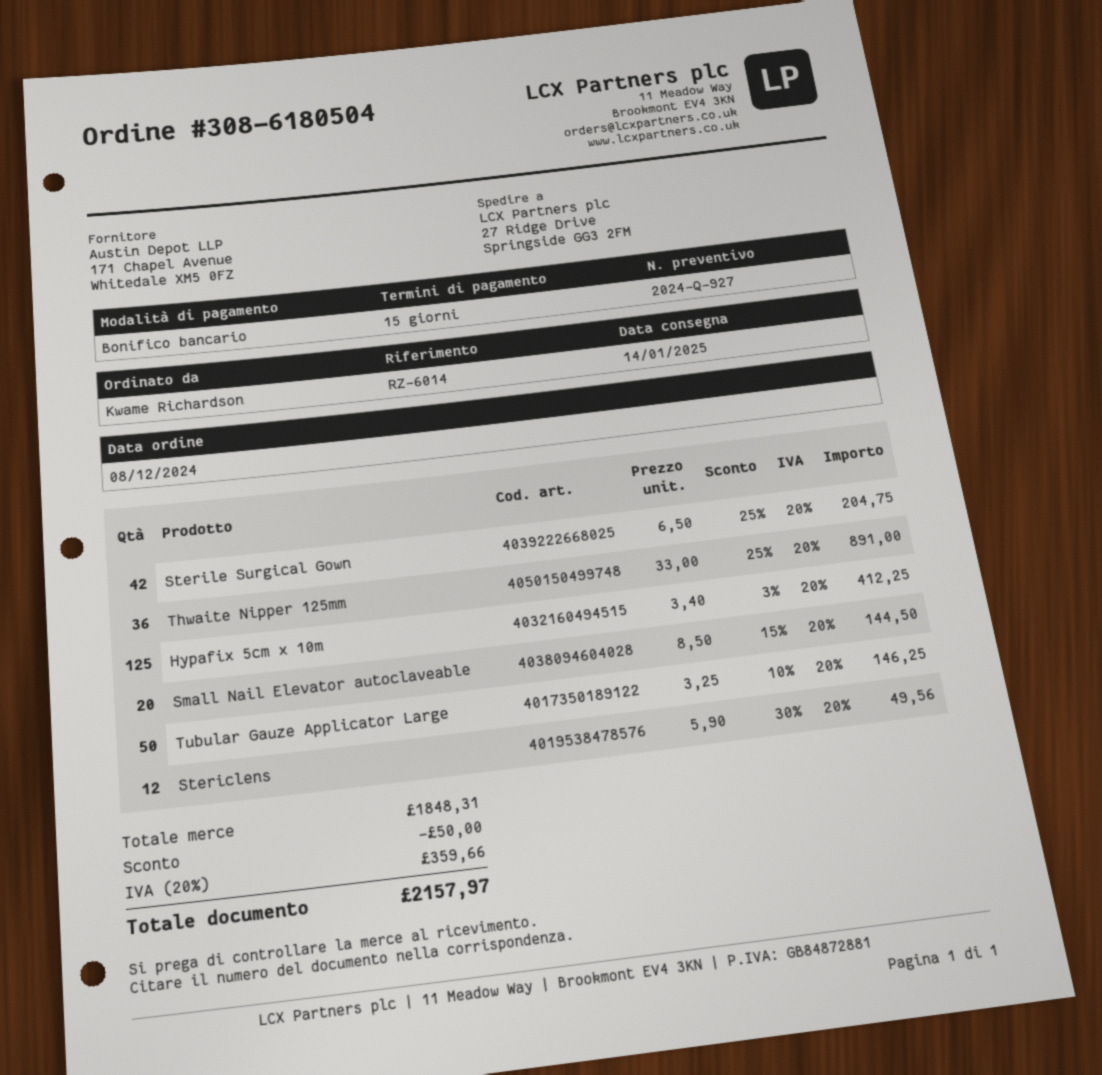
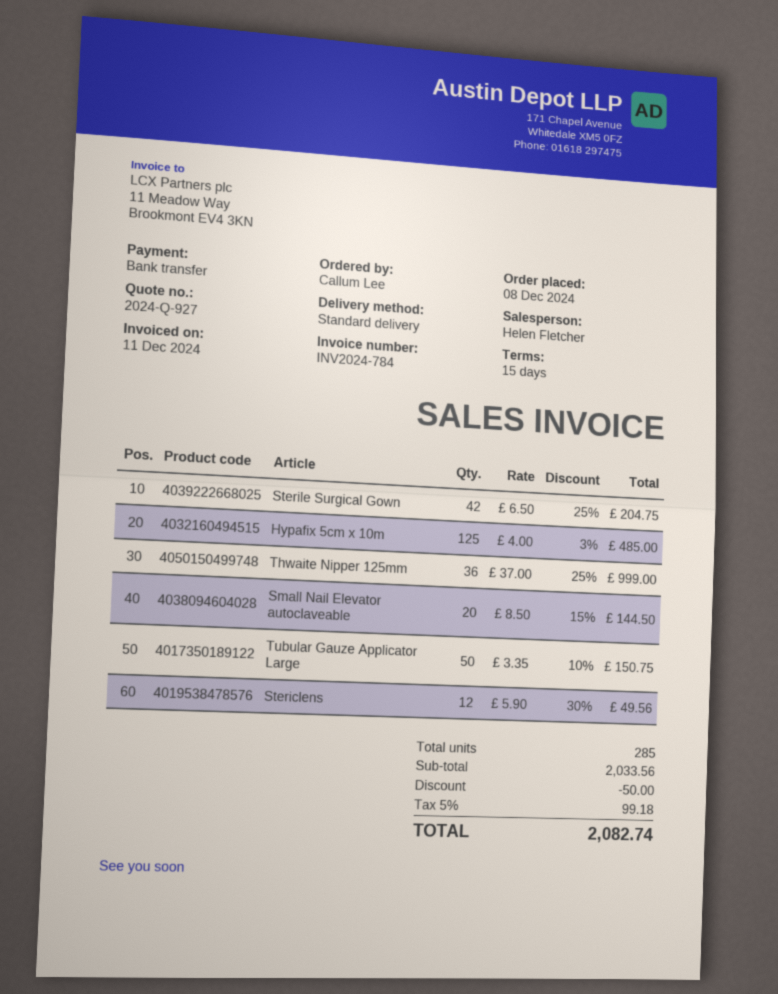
ordered by: Kwame Richardson -> Callum Lee
Thwaite Nipper 125mm: 36 x 33.00 - 25% = 891.00 -> 36 x 37.00 - 25% = 999.00
Hypafix 5cm x 10m: 125 x 3.40 - 3% = 412.25 -> 125 x 4.00 - 3% = 485.00
Tubular Gauze Applicator Large: 50 x 3.25 - 10% = 146.25 -> 50 x 3.35 - 10% = 150.75
subtotal: 1848.31 -> 2033.56
tax: 20% = 359.66 -> 5% = 99.18
total: 2157.97 -> 2082.74

